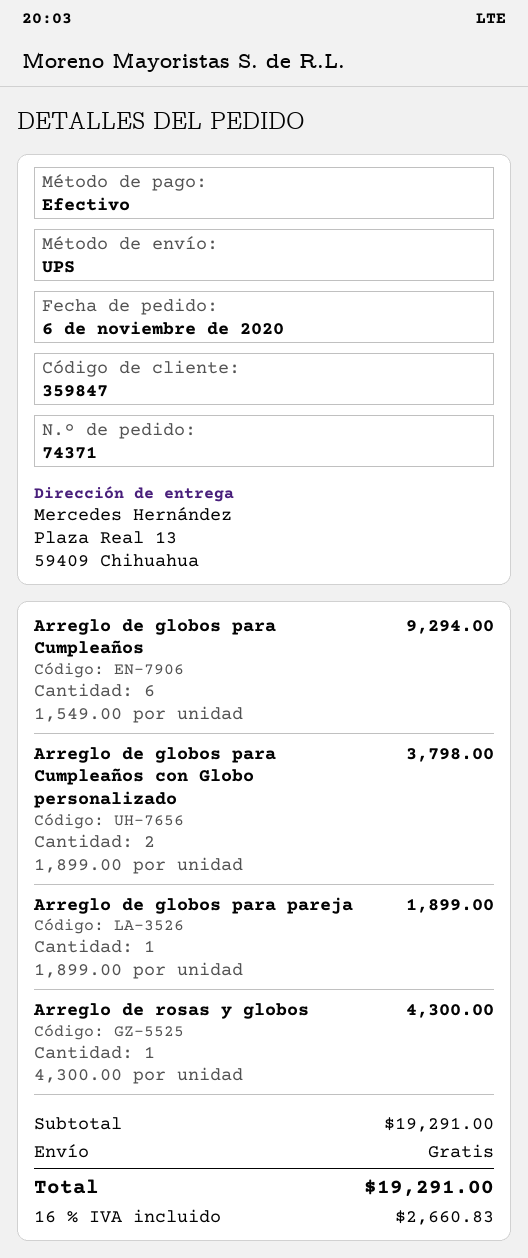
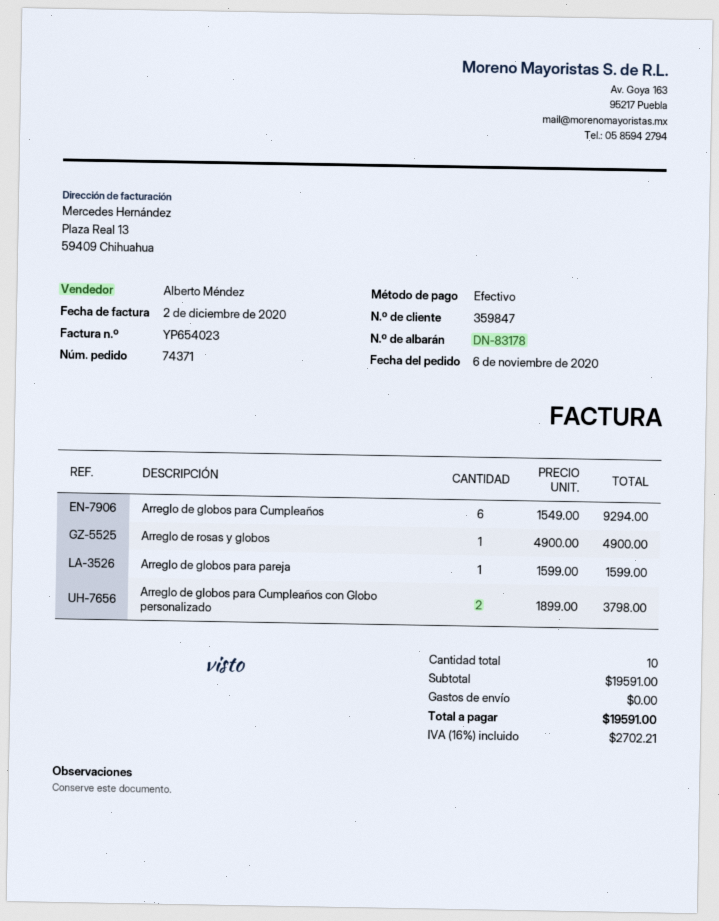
Arreglo de globos para pareja: 1 x 1899.00 = 1899.00 -> 1 x 1599.00 = 1599.00
Arreglo de rosas y globos: 1 x 4300.00 = 4300.00 -> 1 x 4900.00 = 4900.00
subtotal: 19291.00 -> 19591.00
tax: 16% = 2660.83 -> 16% = 2702.21
total: 19291.00 -> 19591.00

